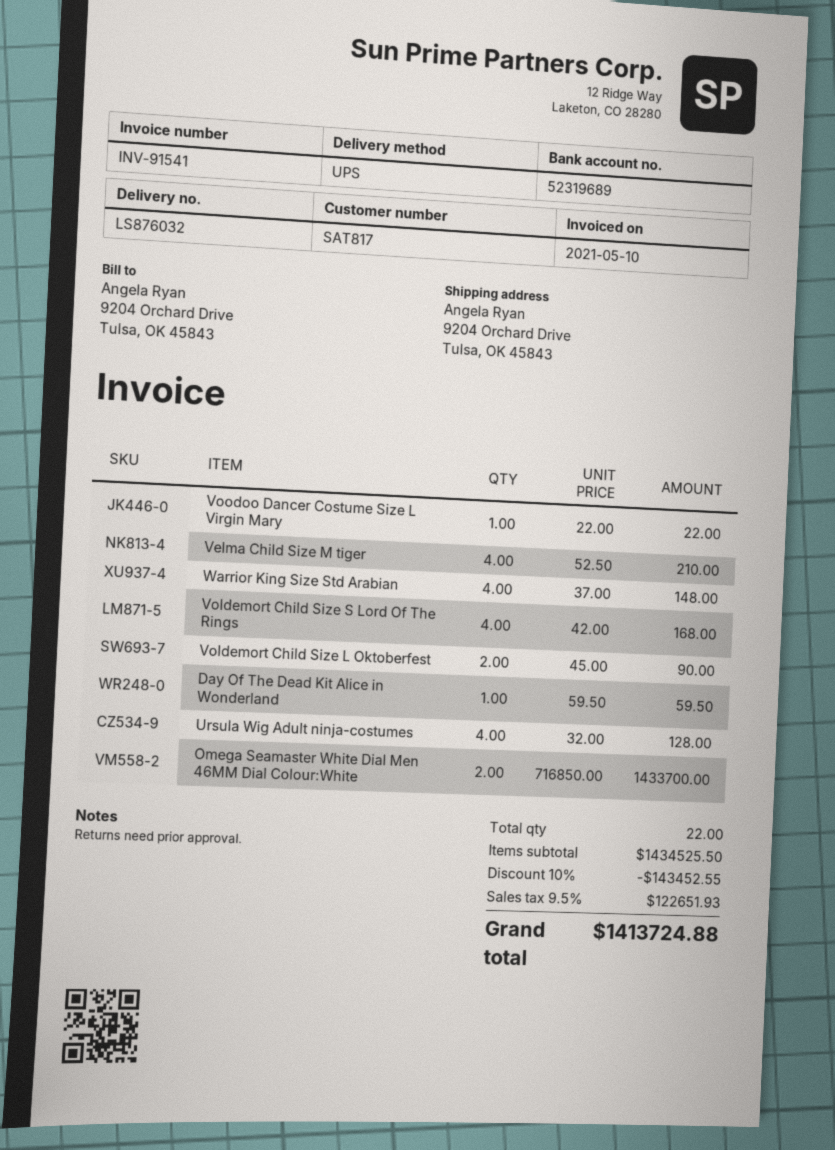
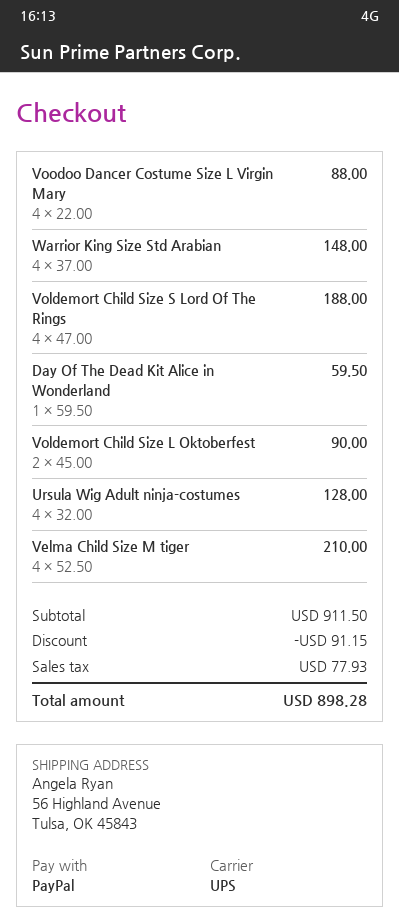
ship to: 9204 Orchard Drive, Tulsa, OK 45843 -> 56 Highland Avenue, Tulsa, OK 45843
Voodoo Dancer Costume Size L Virgin Mary: 1 x 22.00 = 22.00 -> 4 x 22.00 = 88.00
Voldemort Child Size S Lord Of The Rings: 4 x 42.00 = 168.00 -> 4 x 47.00 = 188.00
Omega Seamaster White Dial Men 46MM Dial Colour:White: 2 x 716850.00 = 1433700.00 -> none
subtotal: 1434525.50 -> 911.50
discount: 143452.55 -> 91.15
tax: 122651.93 -> 77.93
total: 1413724.88 -> 898.28

